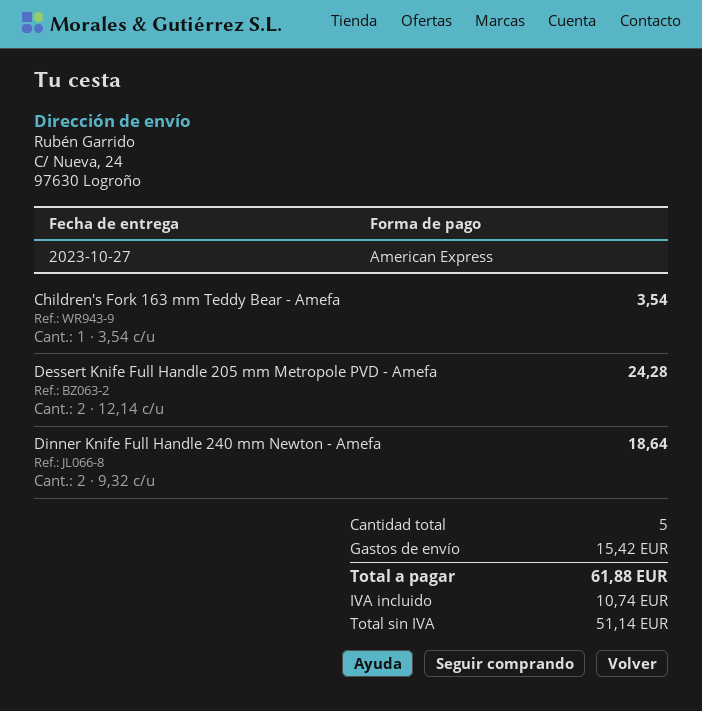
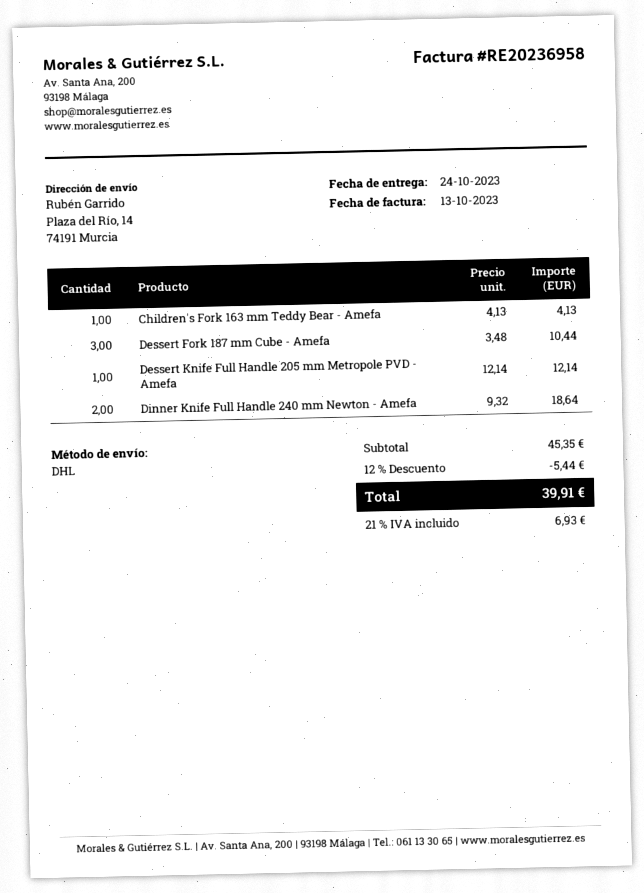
delivery date: 2023-10-27 -> 2023-10-24
ship to: C/ Nueva, 24, 97630 Logroño -> Plaza del Río, 14, 74191 Murcia
Children's Fork 163 mm Teddy Bear - Amefa: 1 x 3.54 = 3.54 -> 1 x 4.13 = 4.13
Dessert Knife Full Handle 205 mm Metropole PVD - Amefa: 2 x 12.14 = 24.28 -> 1 x 12.14 = 12.14
Dessert Fork 187 mm Cube - Amefa: none -> 3 x 3.48 = 10.44
discount: none -> 12% = 5.44
shipping: 15.42 -> none
tax: 10.74 -> 6.93
total: 61.88 -> 39.91

